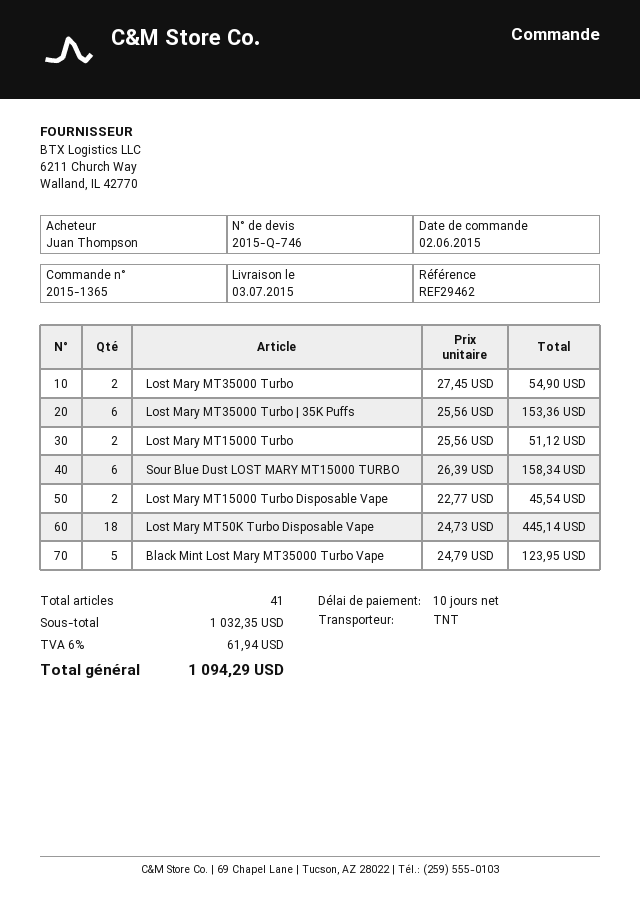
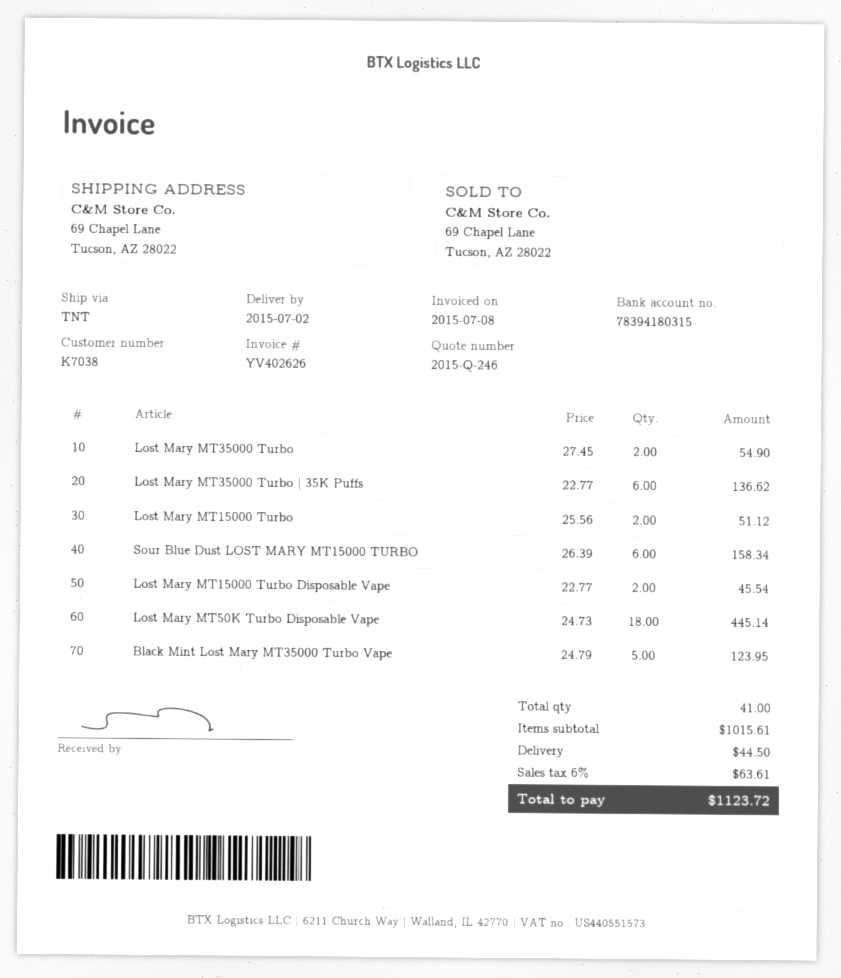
quote number: 2015-Q-746 -> 2015-Q-246
delivery date: 2015-07-03 -> 2015-07-02
Lost Mary MT35000 Turbo | 35K Puffs: 6 x 25.56 = 153.36 -> 6 x 22.77 = 136.62
subtotal: 1032.35 -> 1015.61
shipping: none -> 44.50
tax: 6% = 61.94 -> 6% = 63.61
total: 1094.29 -> 1123.72

